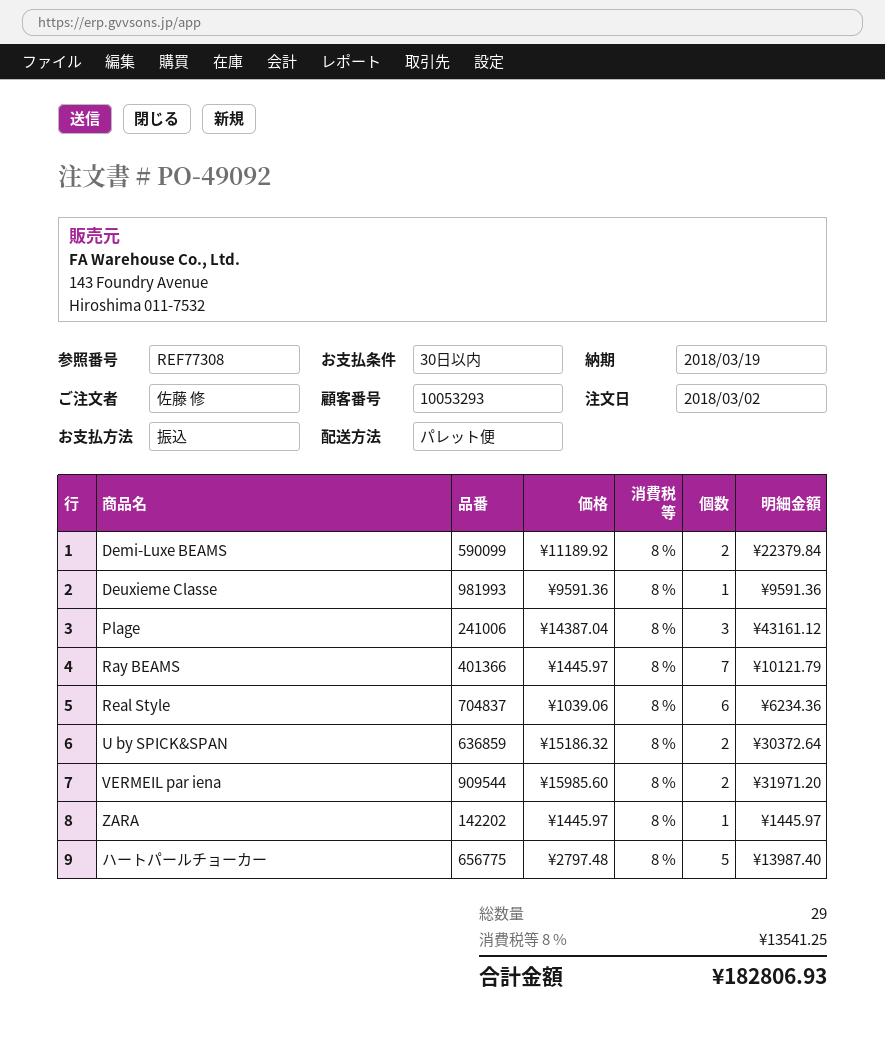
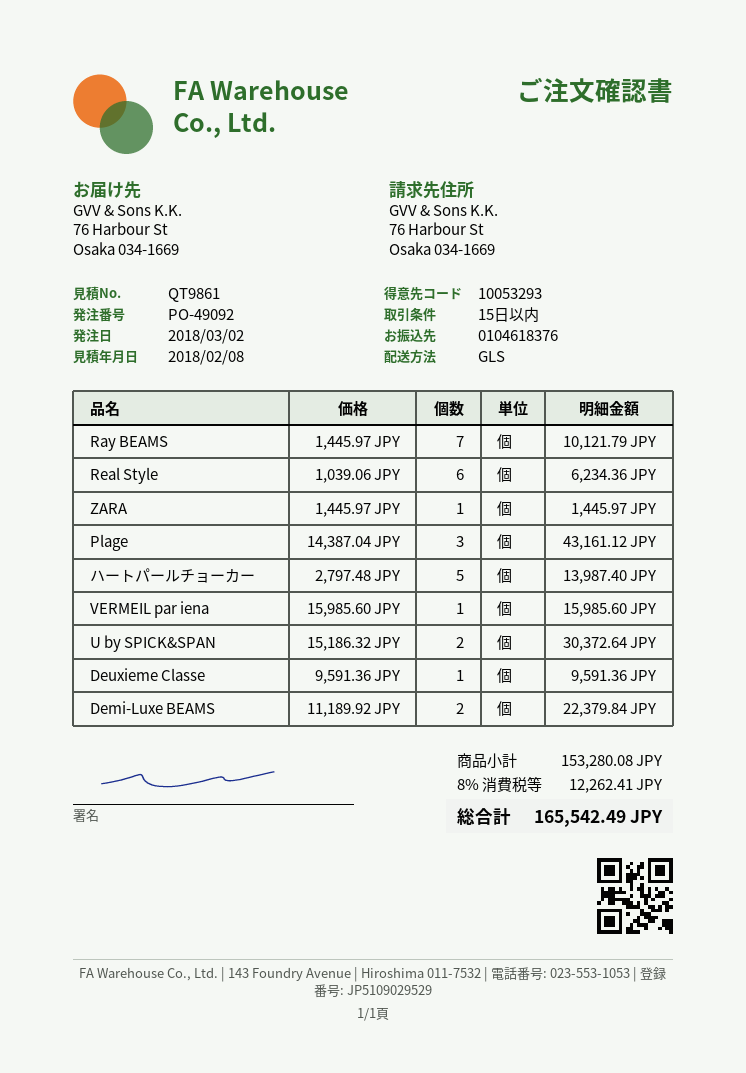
payment terms: 30 days -> 15 days
shipping method: pallet freight -> GLS
VERMEIL par iena: 2 x 15985.60 = 31971.20 -> 1 x 15985.60 = 15985.60
tax: 8% = 13541.25 -> 8% = 12262.41
total: 182806.93 -> 165542.49

